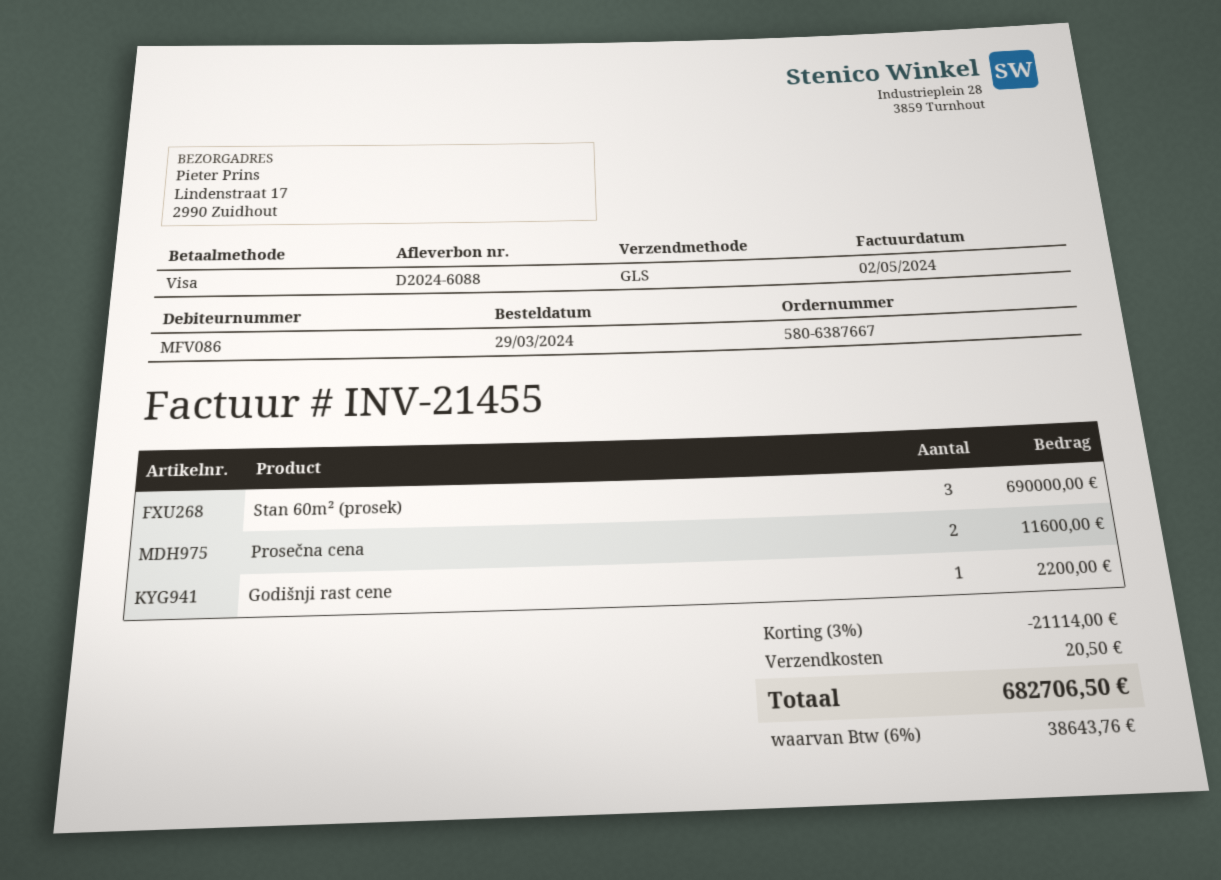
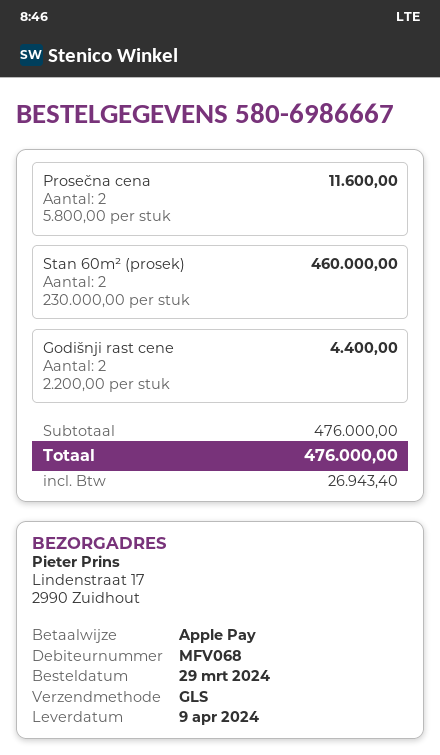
order number: 580-6387667 -> 580-6986667
customer number: MFV086 -> MFV068
payment method: Visa -> Apple Pay
Stan 60m² (prosek): 3 for 690000.00 -> 2 for 460000.00
Godišnji rast cene: 1 for 2200.00 -> 2 for 4400.00
discount: 3% = 21114.00 -> none
shipping: 20.50 -> none
tax: 38643.76 -> 26943.40
total: 682706.50 -> 476000.00

